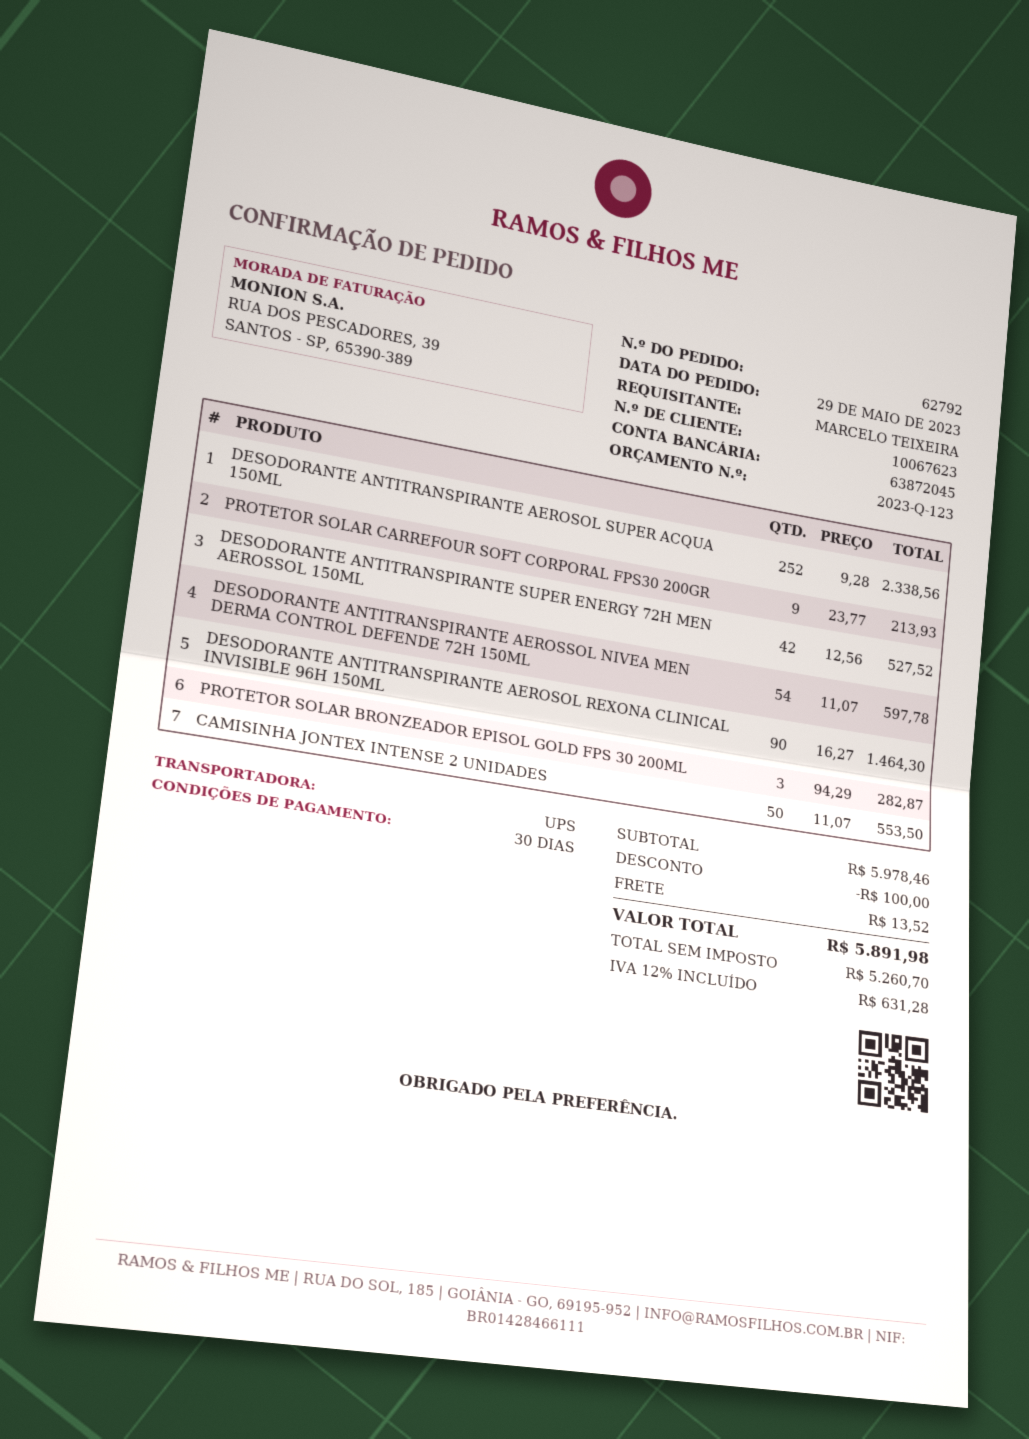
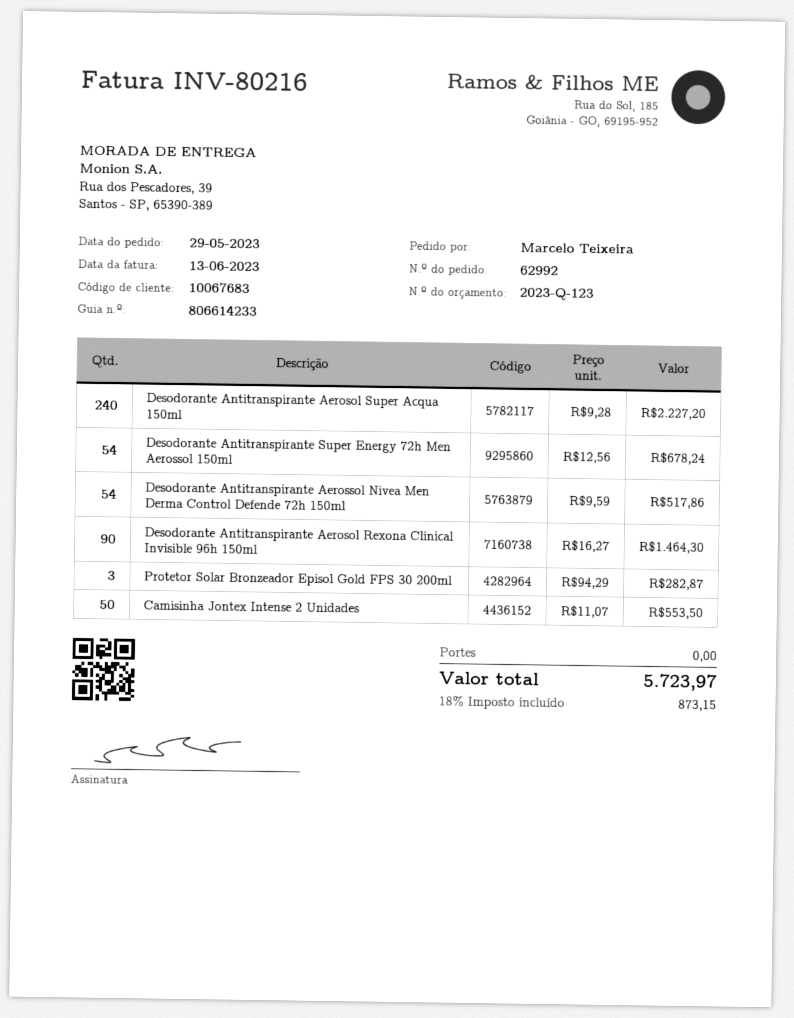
order number: 62792 -> 62992
customer number: 10067623 -> 10067683
DESODORANTE ANTITRANSPIRANTE AEROSOL SUPER ACQUA 150ML: 252 x 9.28 = 2338.56 -> 240 x 9.28 = 2227.20
PROTETOR SOLAR CARREFOUR SOFT CORPORAL FPS30 200GR: 9 x 23.77 = 213.93 -> none
DESODORANTE ANTITRANSPIRANTE SUPER ENERGY 72H MEN AEROSSOL 150ML: 42 x 12.56 = 527.52 -> 54 x 12.56 = 678.24
DESODORANTE ANTITRANSPIRANTE AEROSSOL NIVEA MEN DERMA CONTROL DEFENDE 72H 150ML: 54 x 11.07 = 597.78 -> 54 x 9.59 = 517.86
discount: 100.00 -> none
shipping: 13.52 -> 0.00
tax: 12% = 631.28 -> 18% = 873.15
total: 5891.98 -> 5723.97

